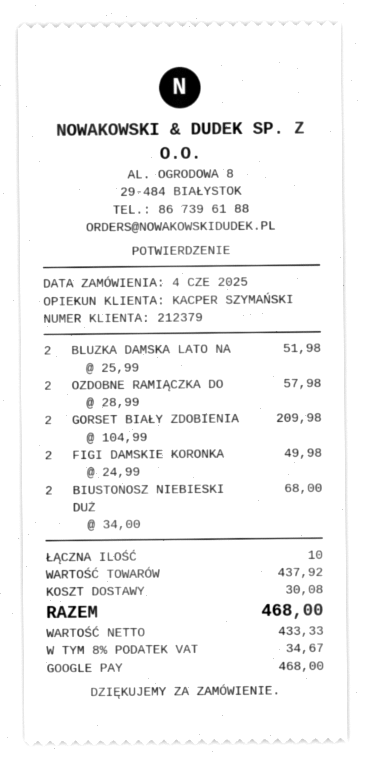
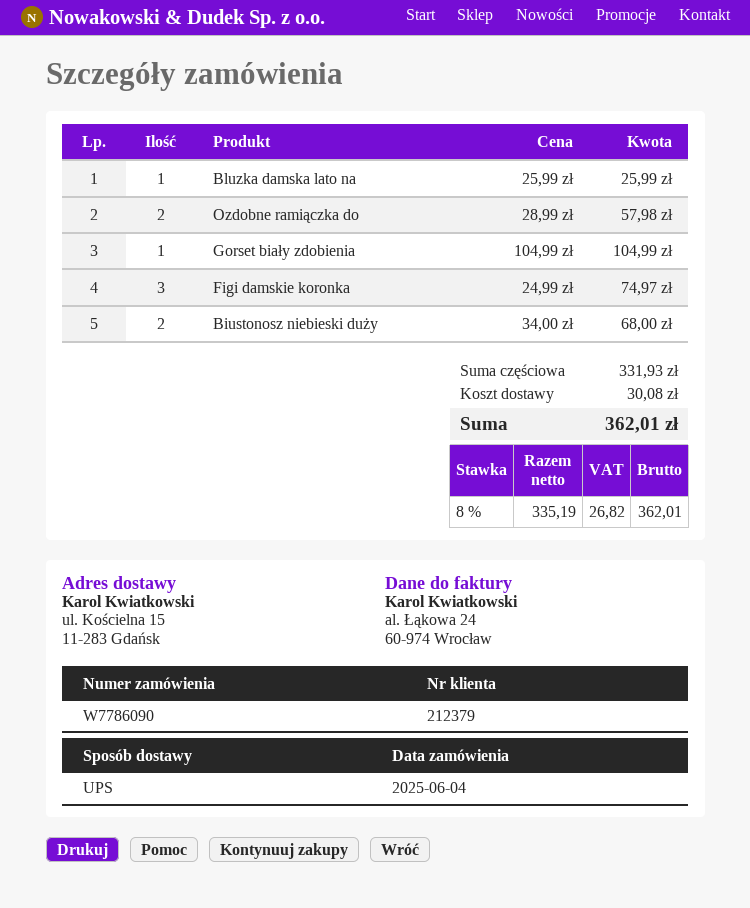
BLUZKA DAMSKA LATO NA: 2 x 25.99 = 51.98 -> 1 x 25.99 = 25.99
GORSET BIAŁY ZDOBIENIA: 2 x 104.99 = 209.98 -> 1 x 104.99 = 104.99
FIGI DAMSKIE KORONKA: 2 x 24.99 = 49.98 -> 3 x 24.99 = 74.97
subtotal: 437.92 -> 331.93
net: 433.33 -> 335.19
tax: 8% = 34.67 -> 8% = 26.82
total: 468.00 -> 362.01

